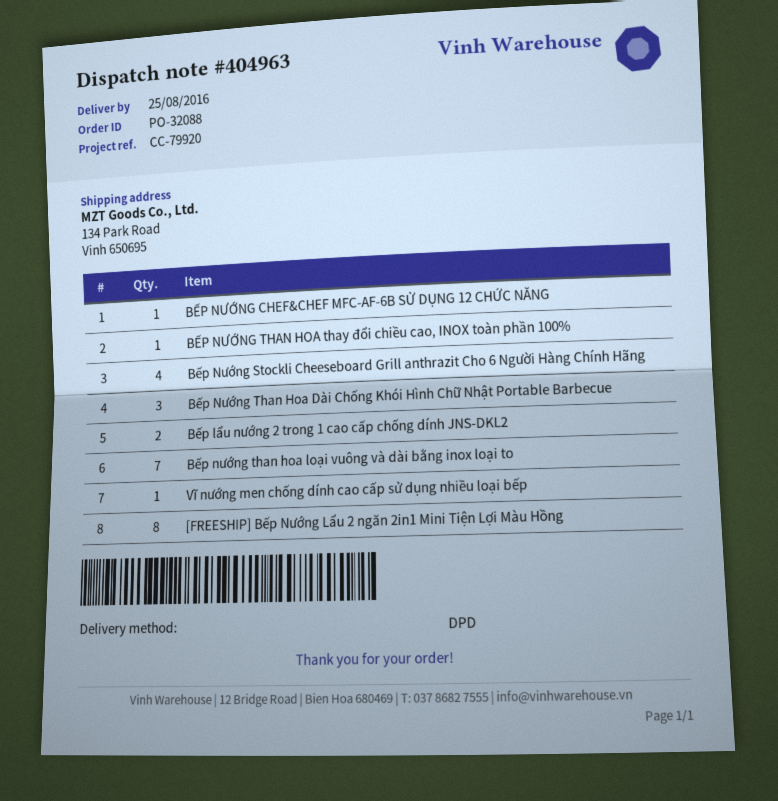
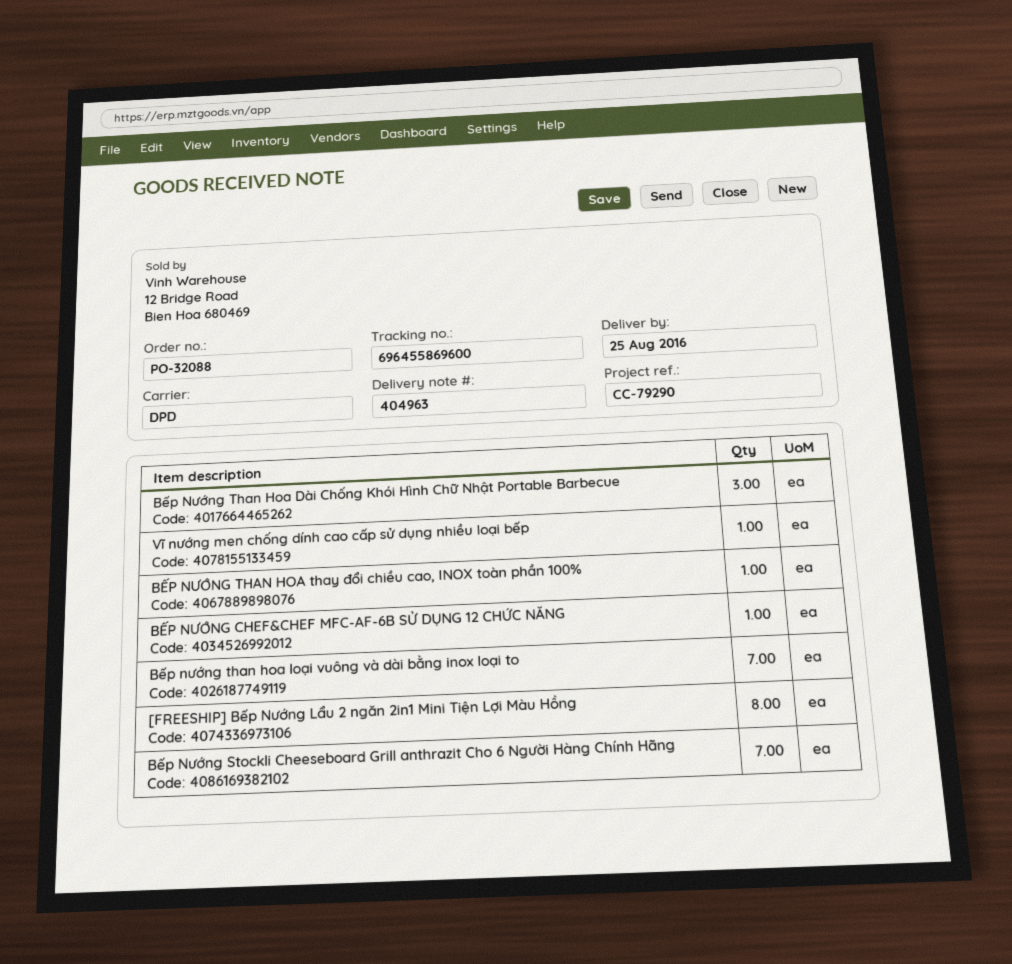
reference: CC-79920 -> CC-79290
Bếp Nướng Stockli Cheeseboard Grill anthrazit Cho 6 Người Hàng Chính Hãng: 4 -> 7
Bếp lẩu nướng 2 trong 1 cao cấp chống dính JNS-DKL2: 2 -> none

